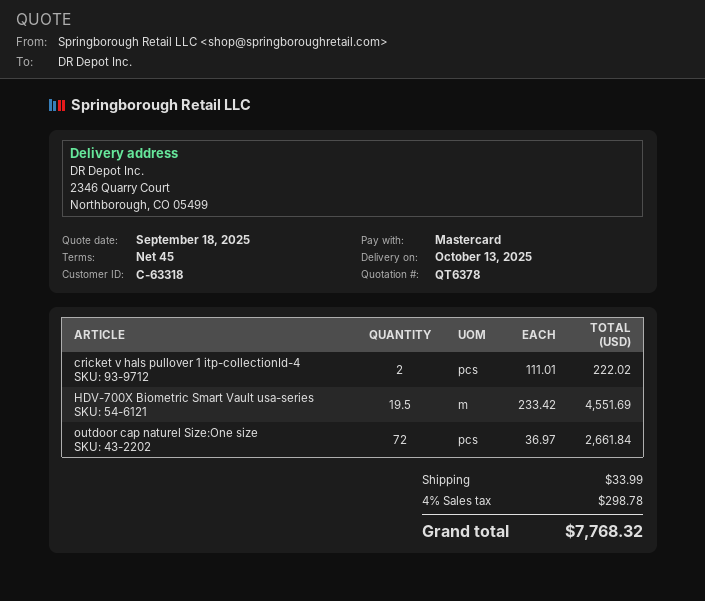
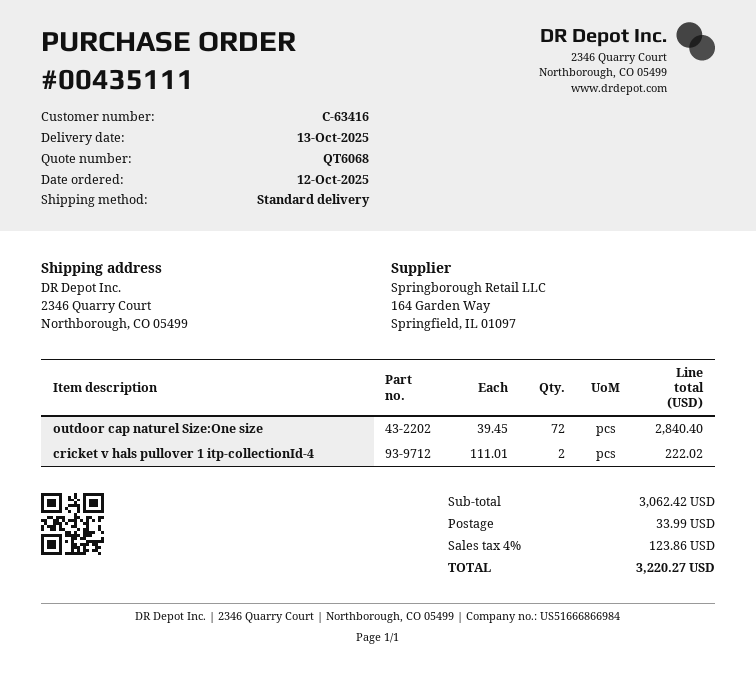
quote number: QT6378 -> QT6068
customer number: C-63318 -> C-63416
HDV-700X Biometric Smart Vault usa-series: 19.5 x 233.42 = 4551.69 -> none
outdoor cap naturel Size:One size: 72 x 36.97 = 2661.84 -> 72 x 39.45 = 2840.40
tax: 4% = 298.78 -> 4% = 123.86
total: 7768.32 -> 3220.27

